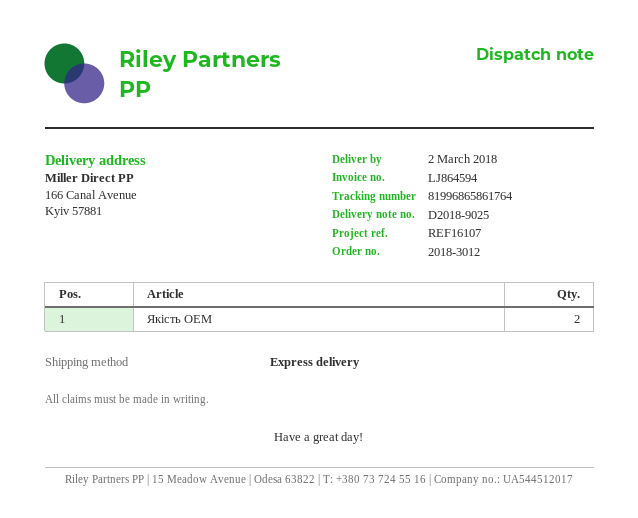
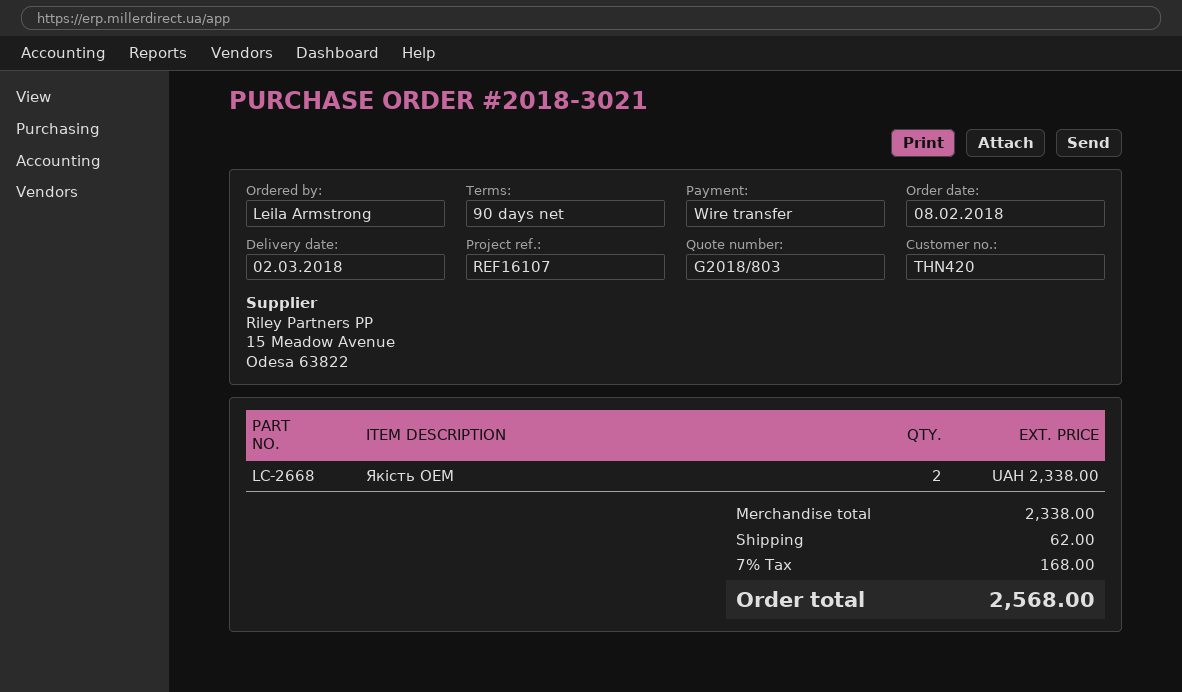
order number: 2018-3012 -> 2018-3021

